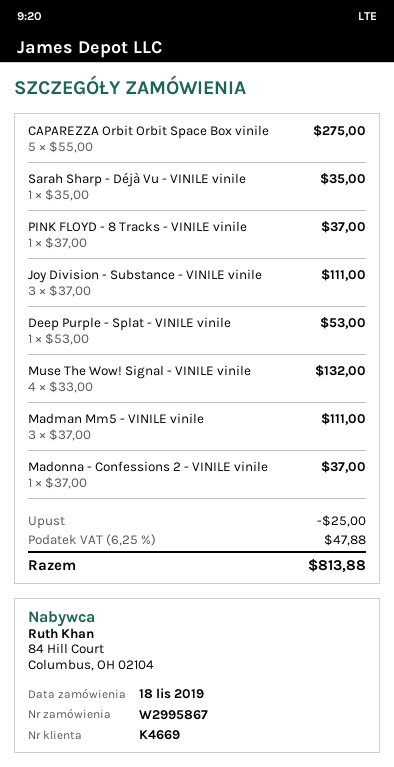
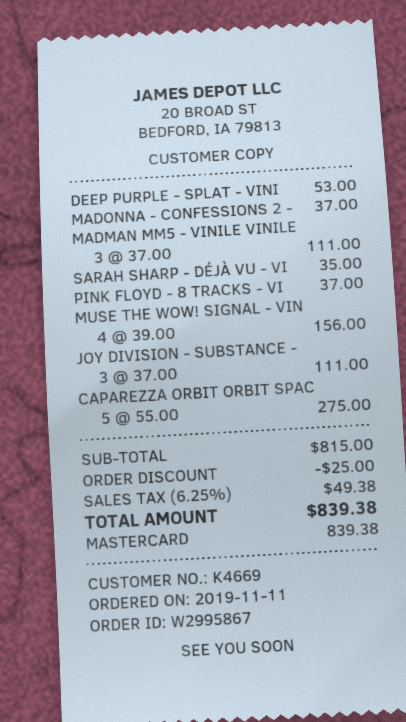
order date: 2019-11-18 -> 2019-11-11
Muse The Wow! Signal - VINILE vinile: 4 x 33.00 = 132.00 -> 4 x 39.00 = 156.00
tax: 6.25% = 47.88 -> 6.25% = 49.38
total: 813.88 -> 839.38

